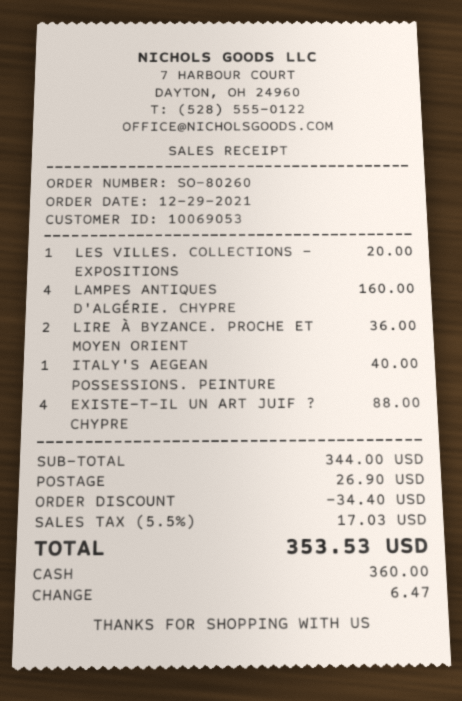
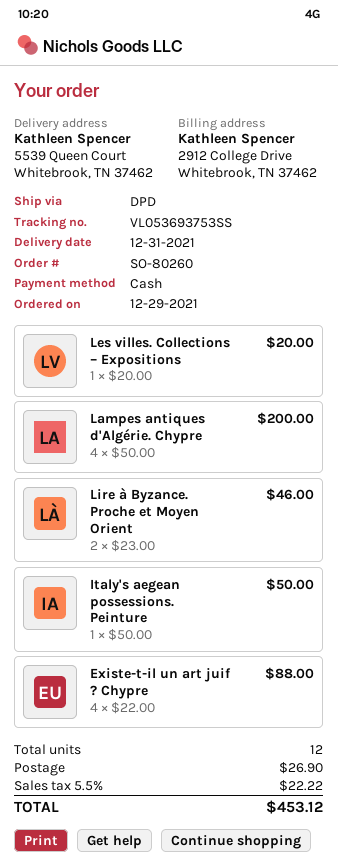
LAMPES ANTIQUES D'ALGÉRIE. CHYPRE: 4 for 160.00 -> 4 for 200.00
LIRE À BYZANCE. PROCHE ET MOYEN ORIENT: 2 for 36.00 -> 2 for 46.00
ITALY'S AEGEAN POSSESSIONS. PEINTURE: 1 for 40.00 -> 1 for 50.00
discount: 34.40 -> none
tax: 5.5% = 17.03 -> 5.5% = 22.22
total: 353.53 -> 453.12

